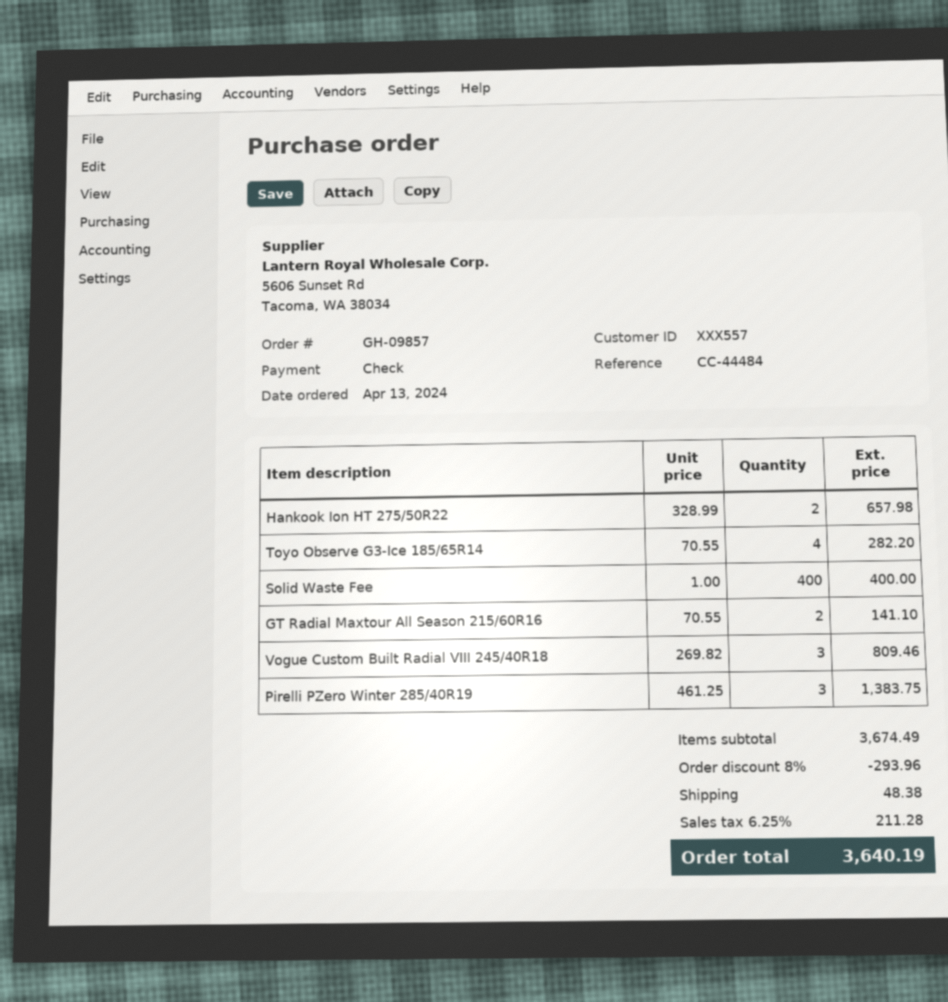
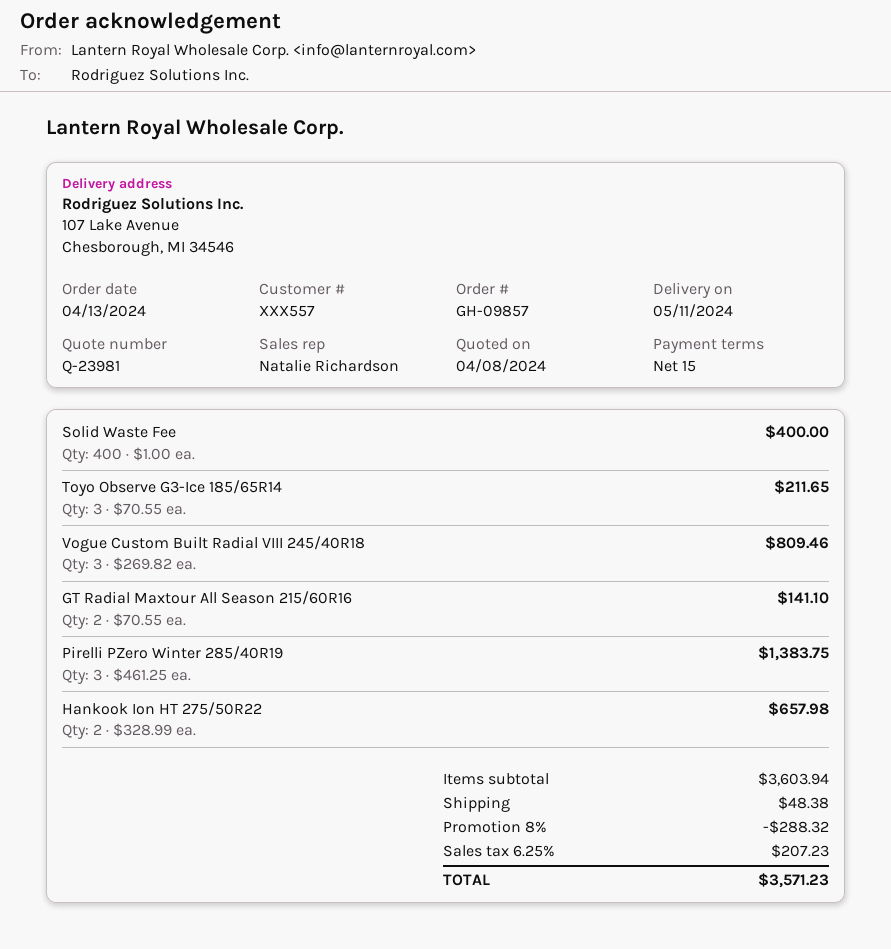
Toyo Observe G3-Ice 185/65R14: 4 x 70.55 = 282.20 -> 3 x 70.55 = 211.65
subtotal: 3674.49 -> 3603.94
discount: 8% = 293.96 -> 8% = 288.32
tax: 6.25% = 211.28 -> 6.25% = 207.23
total: 3640.19 -> 3571.23

